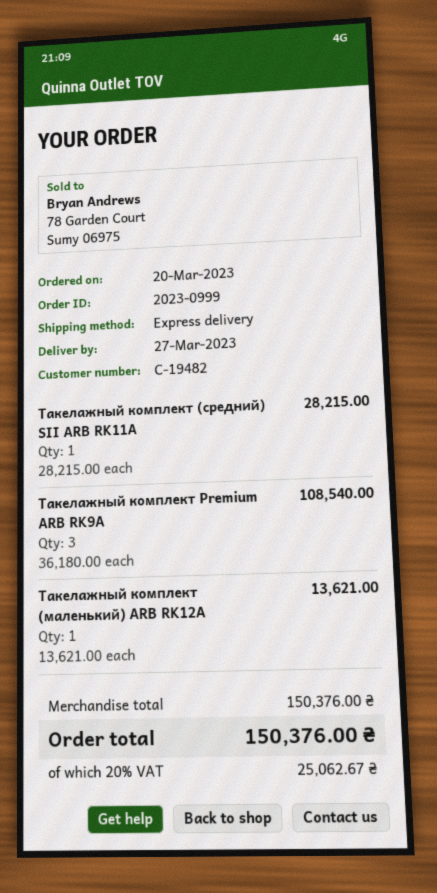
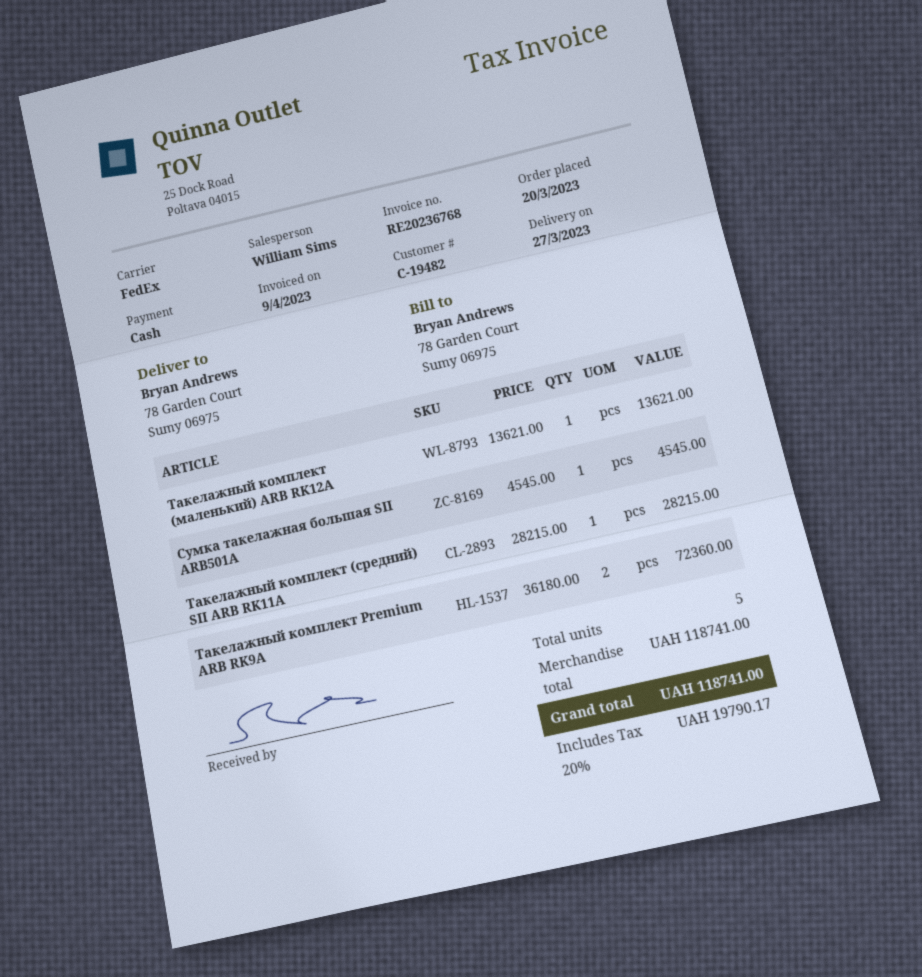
shipping method: express -> FedEx
Такелажный комплект Premium ARB RK9A: 3 x 36180.00 = 108540.00 -> 2 x 36180.00 = 72360.00
Сумка такелажная большая SII ARB501A: none -> 1 x 4545.00 = 4545.00
subtotal: 150376.00 -> 118741.00
tax: 20% = 25062.67 -> 20% = 19790.17
total: 150376.00 -> 118741.00

